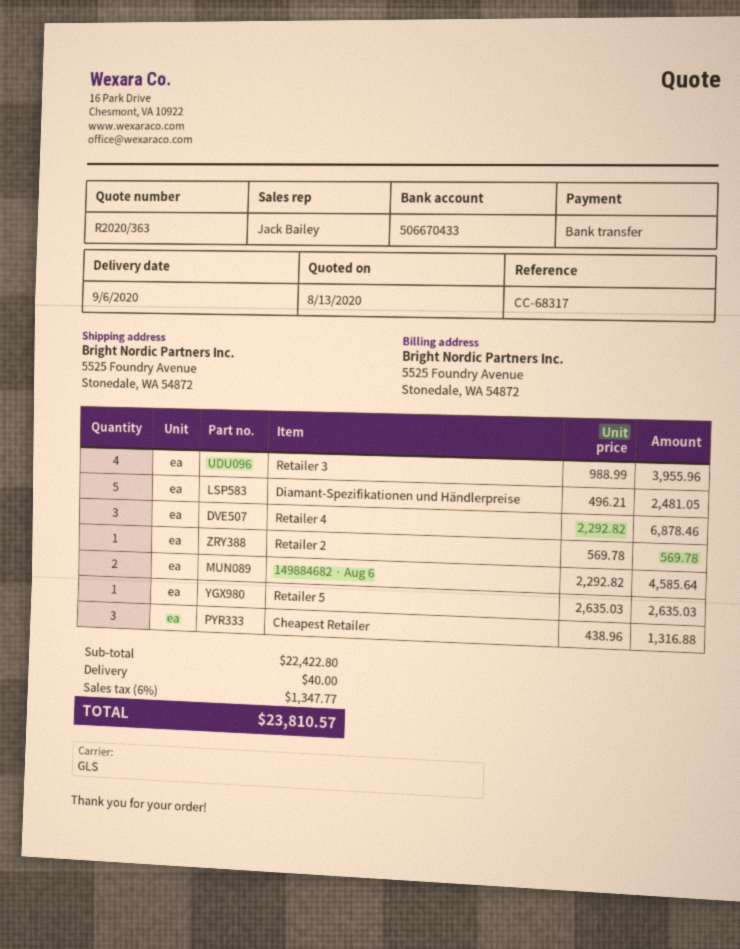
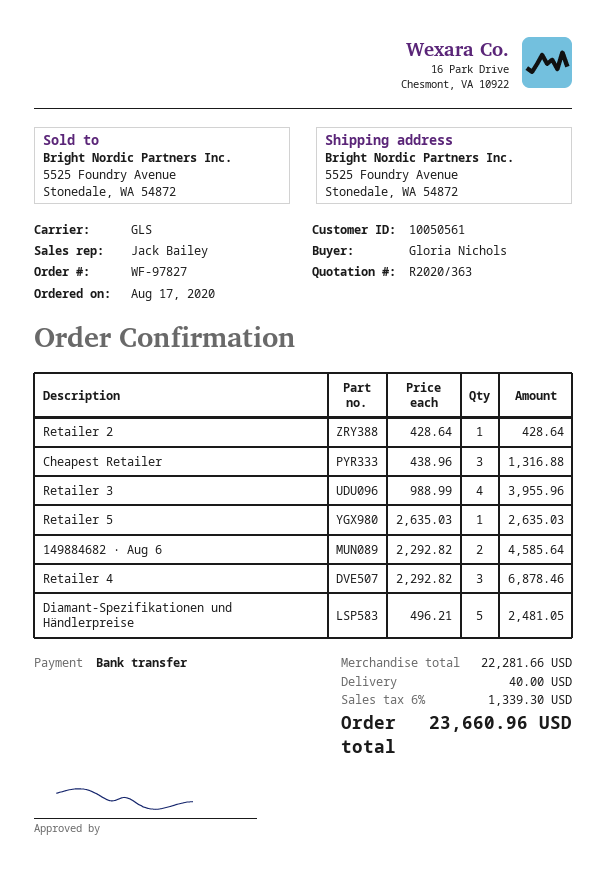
Retailer 2: 1 x 569.78 = 569.78 -> 1 x 428.64 = 428.64
subtotal: 22422.80 -> 22281.66
tax: 6% = 1347.77 -> 6% = 1339.30
total: 23810.57 -> 23660.96

